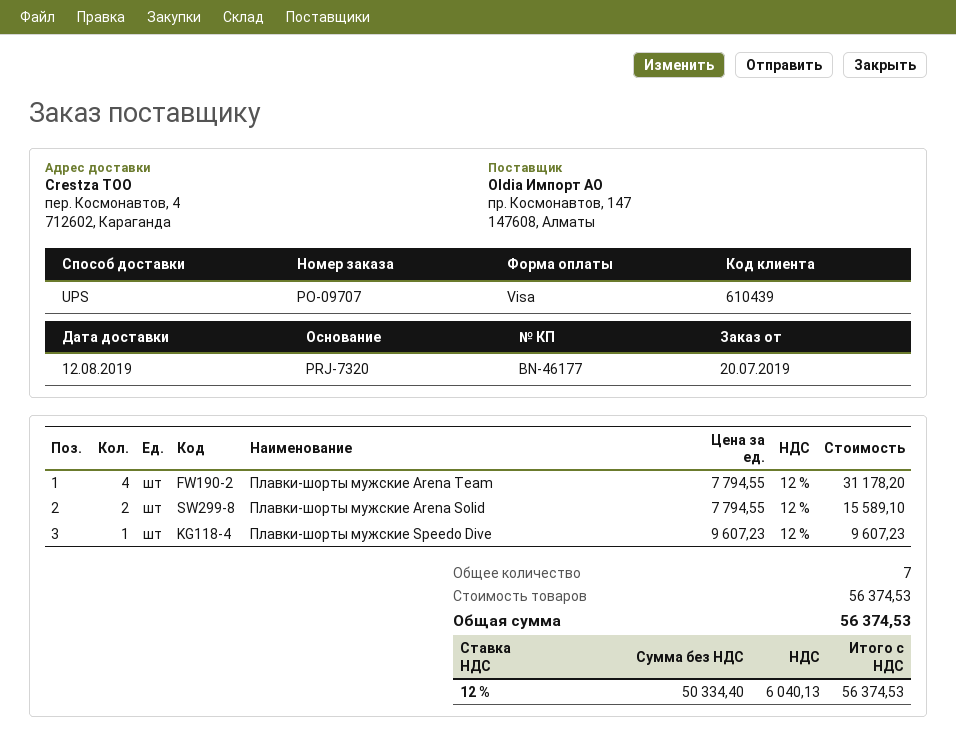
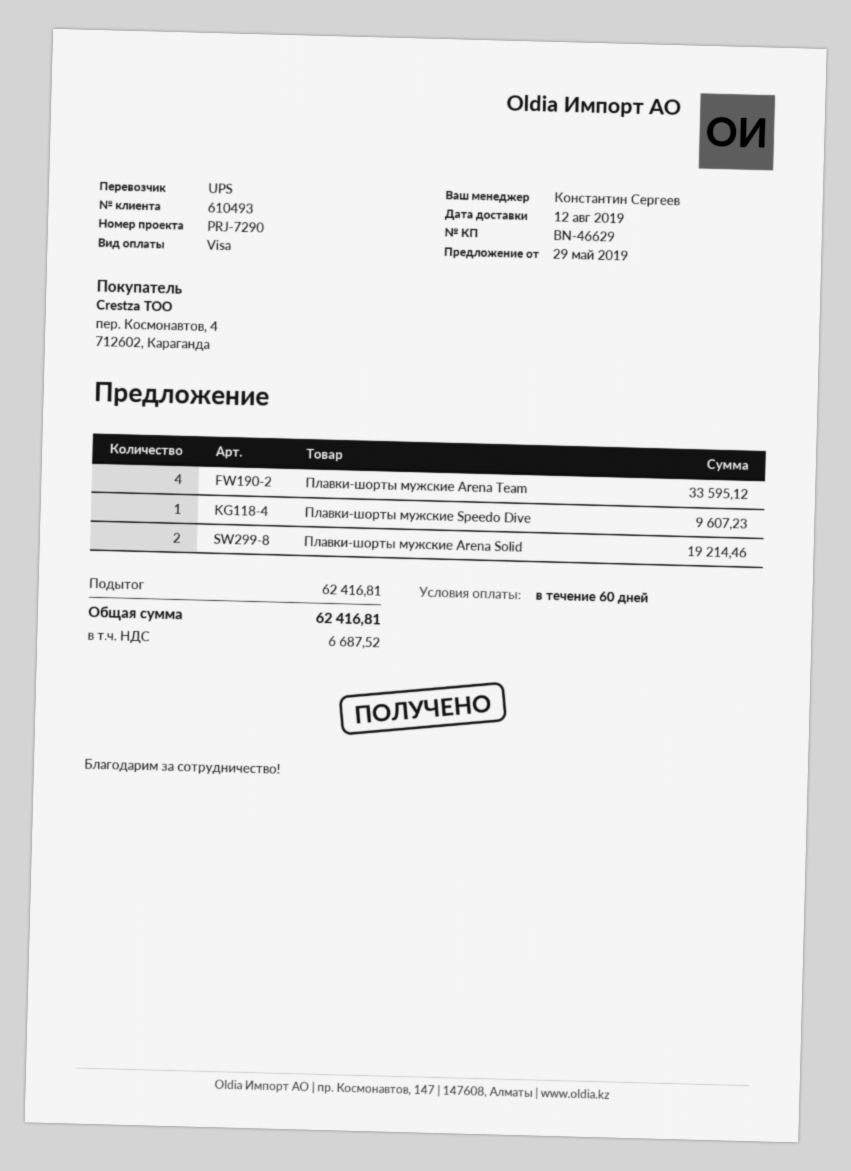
quote number: BN-46177 -> BN-46629
customer number: 610439 -> 610493
reference: PRJ-7320 -> PRJ-7290
Плавки-шорты мужские Arena Team: 4 for 31178.20 -> 4 for 33595.12
Плавки-шорты мужские Arena Solid: 2 for 15589.10 -> 2 for 19214.46
subtotal: 56374.53 -> 62416.81
tax: 6040.13 -> 6687.52
total: 56374.53 -> 62416.81

